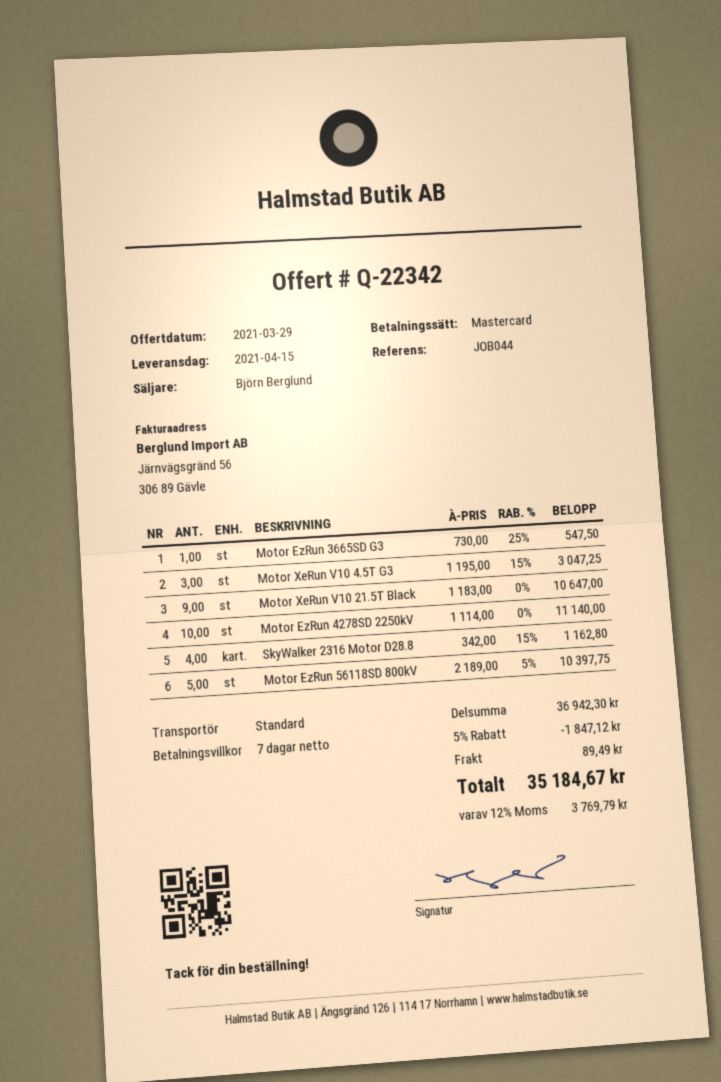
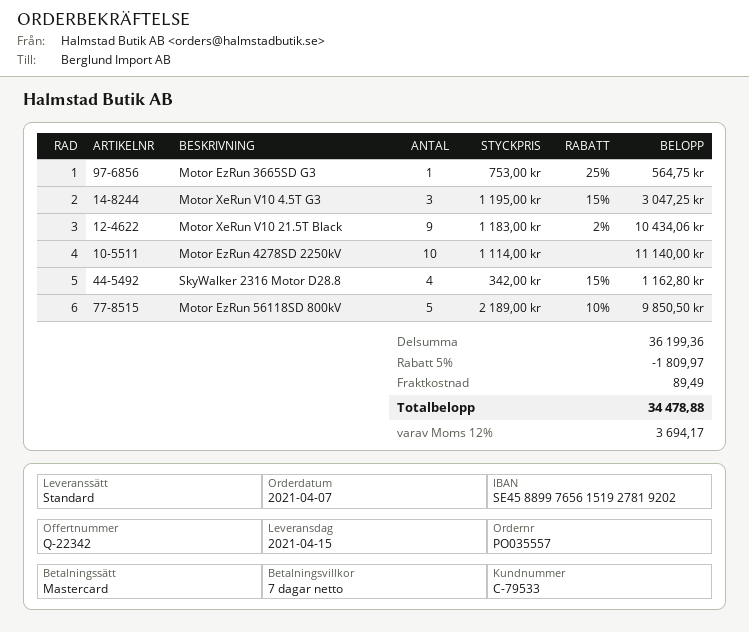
Motor EzRun 3665SD G3: 1 x 730.00 - 25% = 547.50 -> 1 x 753.00 - 25% = 564.75
Motor XeRun V10 21.5T Black: 9 x 1183.00 = 10647.00 -> 9 x 1183.00 - 2% = 10434.06
Motor EzRun 56118SD 800kV: 5 x 2189.00 - 5% = 10397.75 -> 5 x 2189.00 - 10% = 9850.50
subtotal: 36942.30 -> 36199.36
discount: 5% = 1847.12 -> 5% = 1809.97
tax: 12% = 3769.79 -> 12% = 3694.17
total: 35184.67 -> 34478.88

